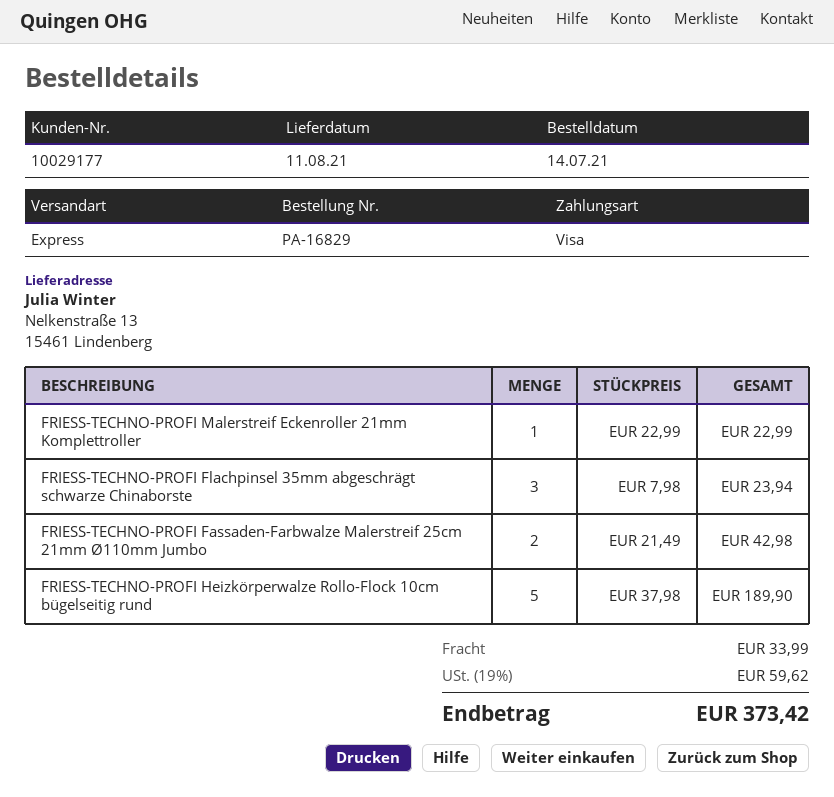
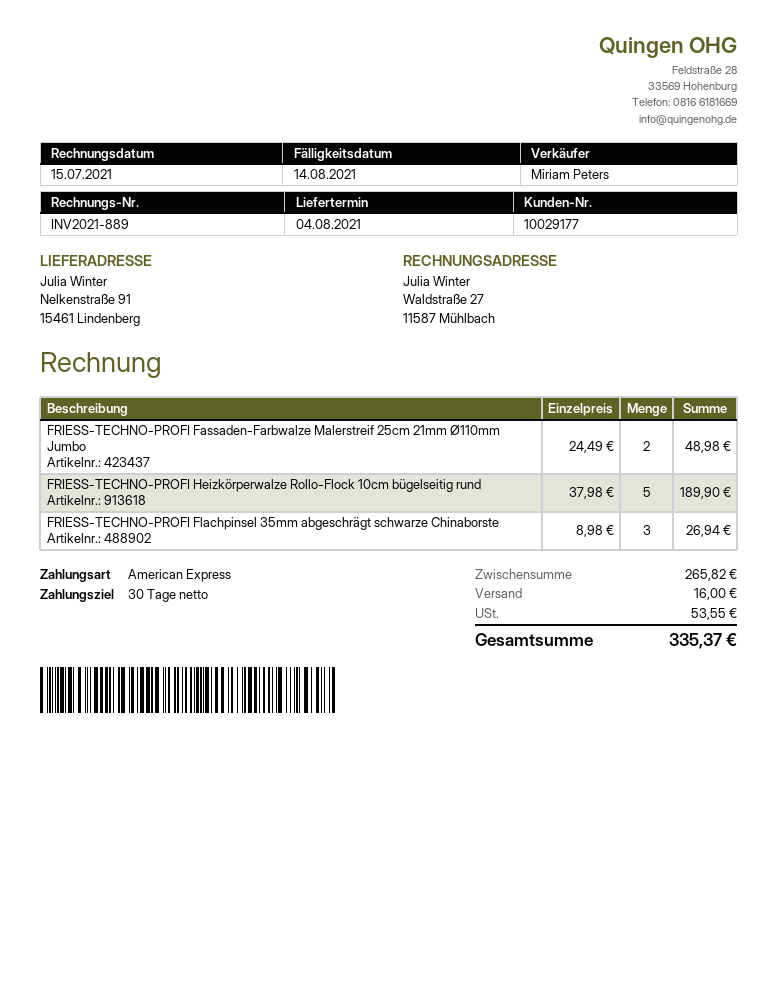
delivery date: 2021-08-11 -> 2021-08-04
payment method: Visa -> American Express
ship to: Nelkenstraße 13, 15461 Lindenberg -> Nelkenstraße 91, 15461 Lindenberg
FRIESS-TECHNO-PROFI Malerstreif Eckenroller 21mm Komplettroller: 1 x 22.99 = 22.99 -> none
FRIESS-TECHNO-PROFI Flachpinsel 35mm abgeschrägt schwarze Chinaborste: 3 x 7.98 = 23.94 -> 3 x 8.98 = 26.94
FRIESS-TECHNO-PROFI Fassaden-Farbwalze Malerstreif 25cm 21mm Ø110mm Jumbo: 2 x 21.49 = 42.98 -> 2 x 24.49 = 48.98
shipping: 33.99 -> 16.00
tax: 59.62 -> 53.55
total: 373.42 -> 335.37

